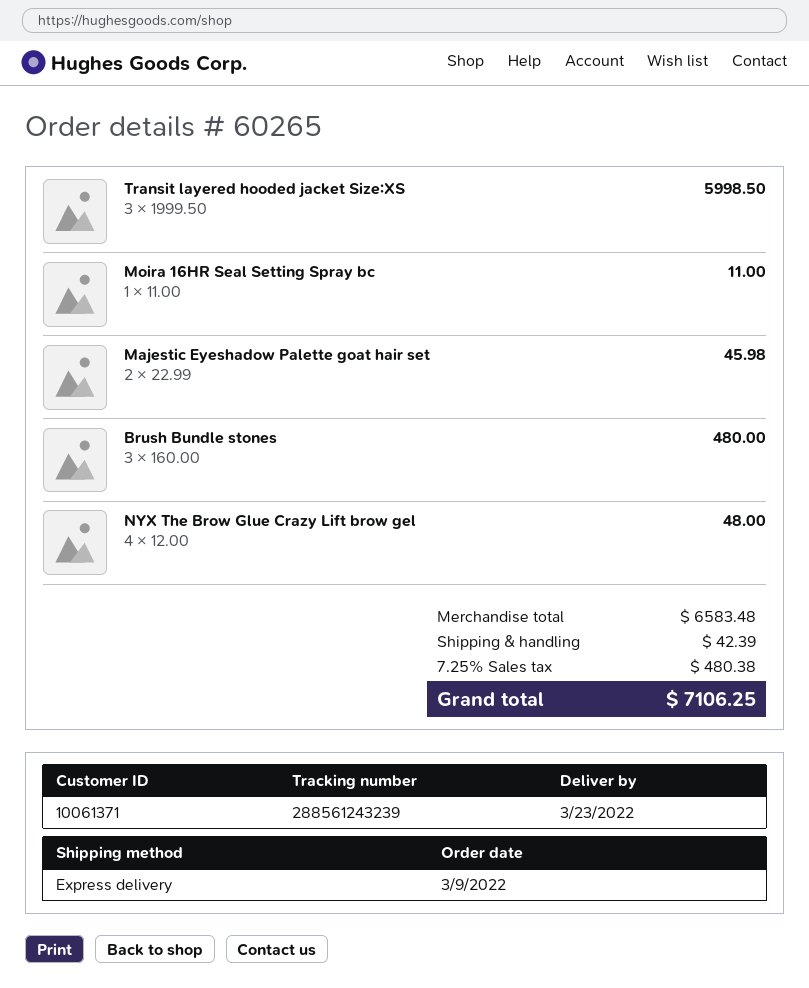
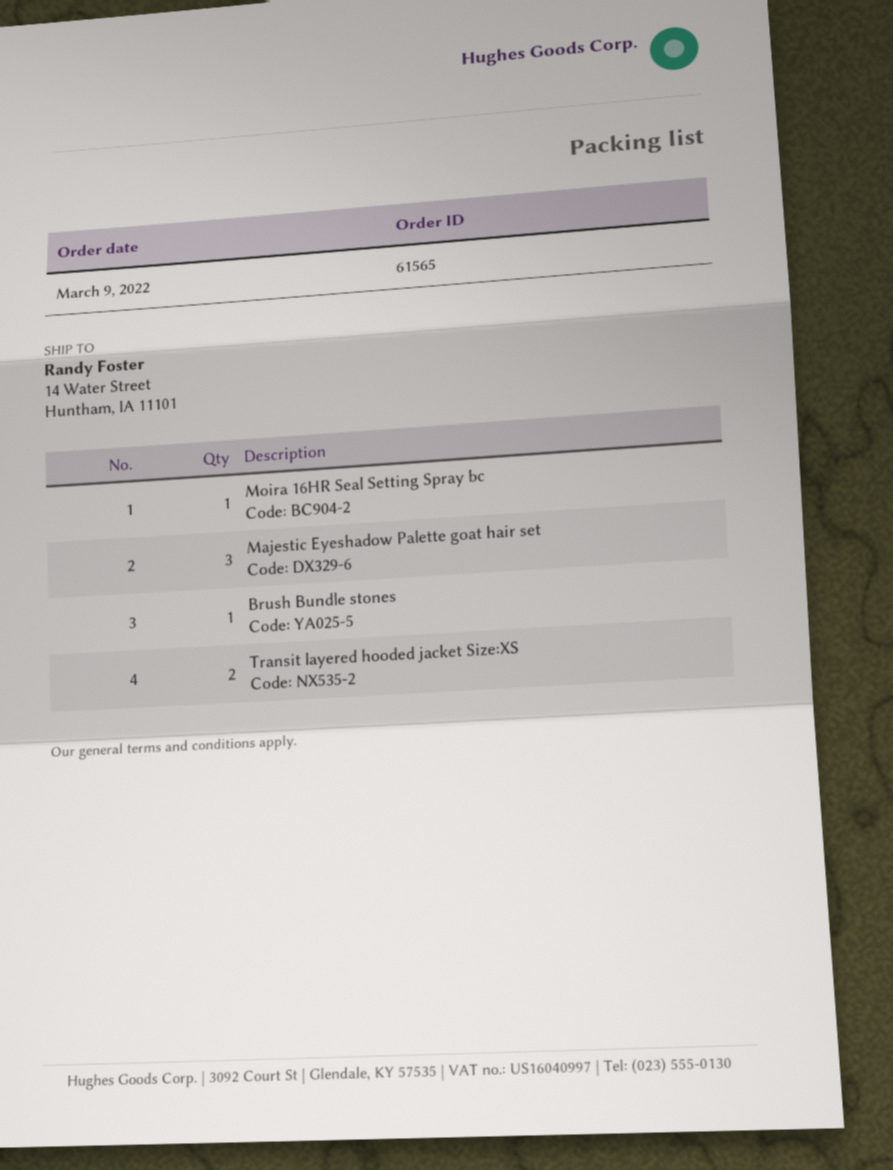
order number: 60265 -> 61565
Transit layered hooded jacket Size:XS: 3 -> 2
Majestic Eyeshadow Palette goat hair set: 2 -> 3
Brush Bundle stones: 3 -> 1
NYX The Brow Glue Crazy Lift brow gel: 4 -> none

